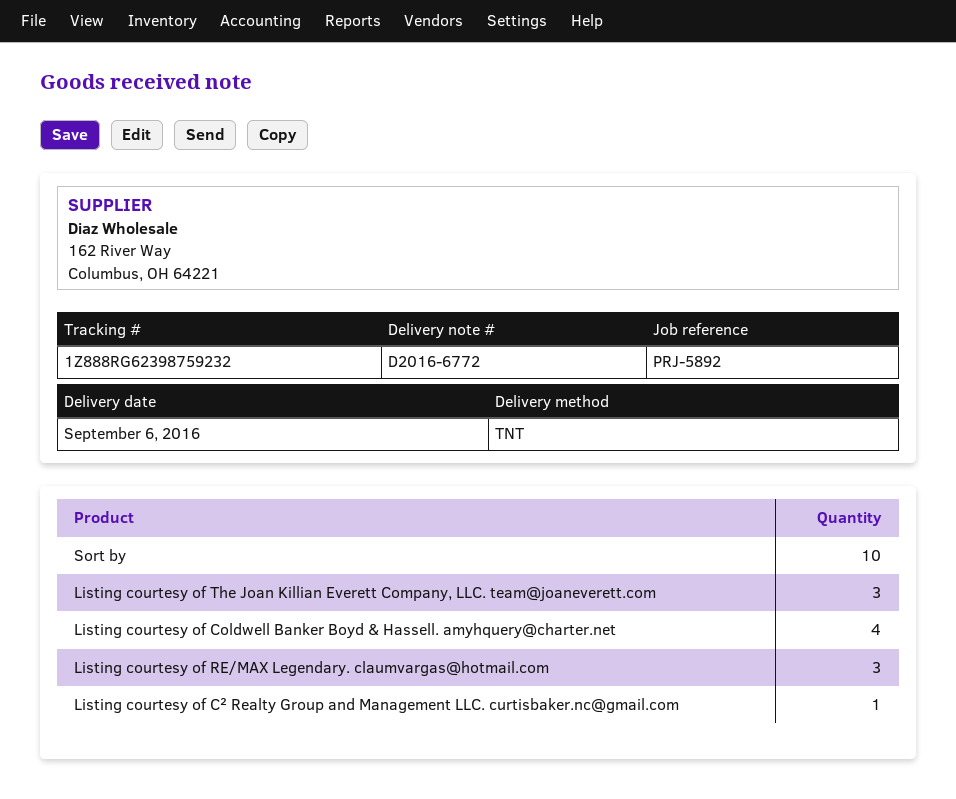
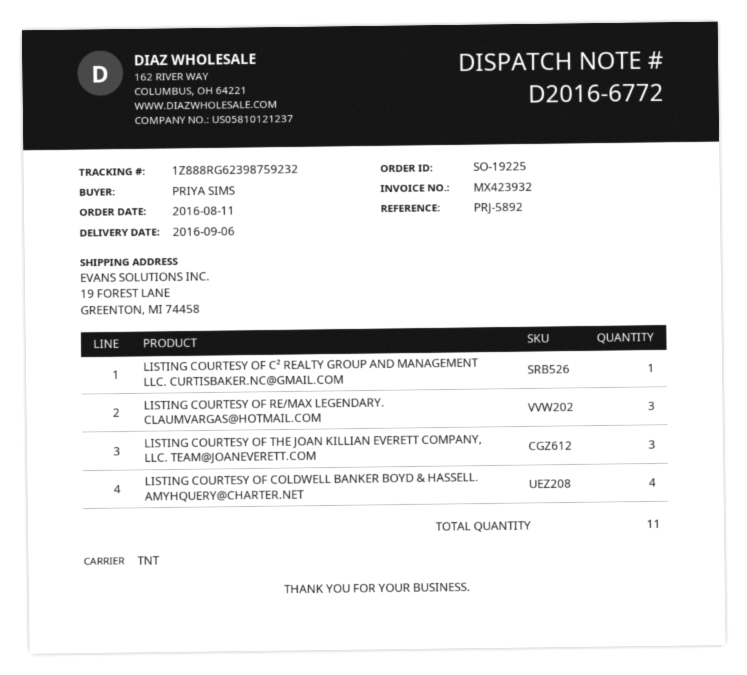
Sort by: 10 -> none

